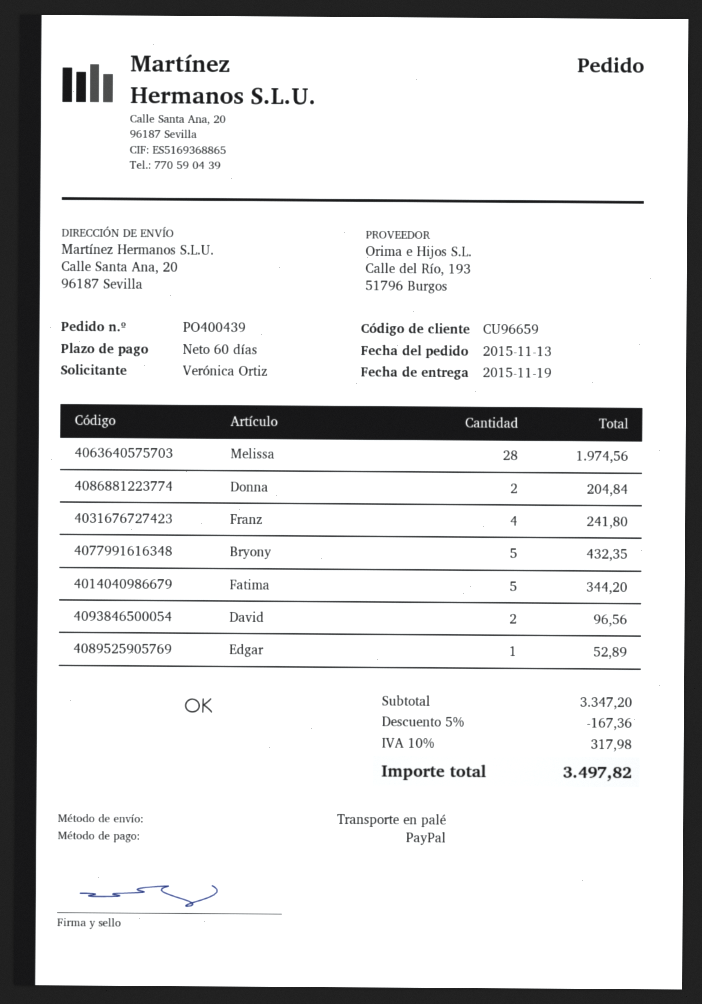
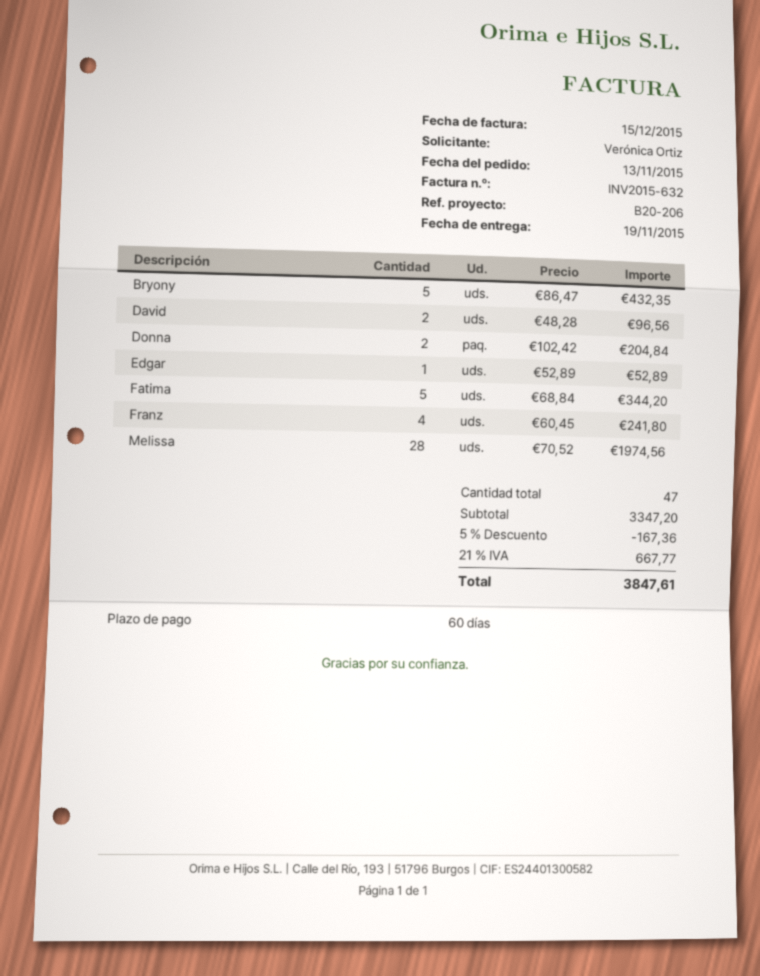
tax: 10% = 317.98 -> 21% = 667.77
total: 3497.82 -> 3847.61

